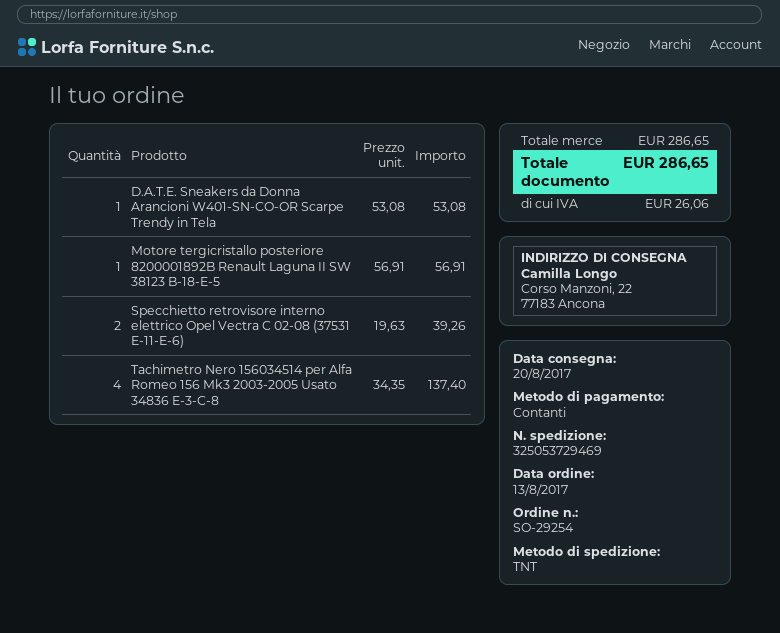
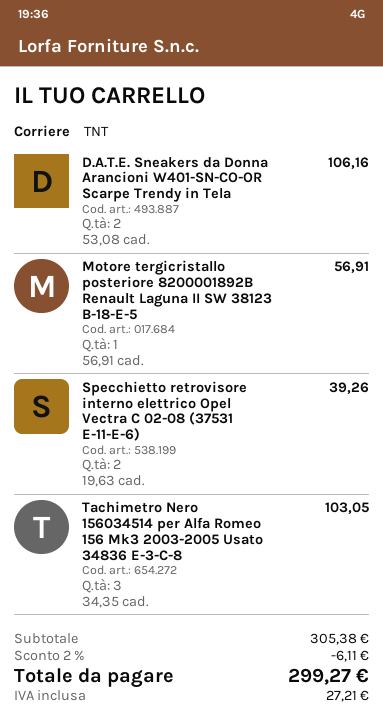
D.A.T.E. Sneakers da Donna Arancioni W401-SN-CO-OR Scarpe Trendy in Tela: 1 x 53.08 = 53.08 -> 2 x 53.08 = 106.16
Tachimetro Nero 156034514 per Alfa Romeo 156 Mk3 2003-2005 Usato 34836 E-3-C-8: 4 x 34.35 = 137.40 -> 3 x 34.35 = 103.05
subtotal: 286.65 -> 305.38
discount: none -> 2% = 6.11
tax: 26.06 -> 27.21
total: 286.65 -> 299.27

